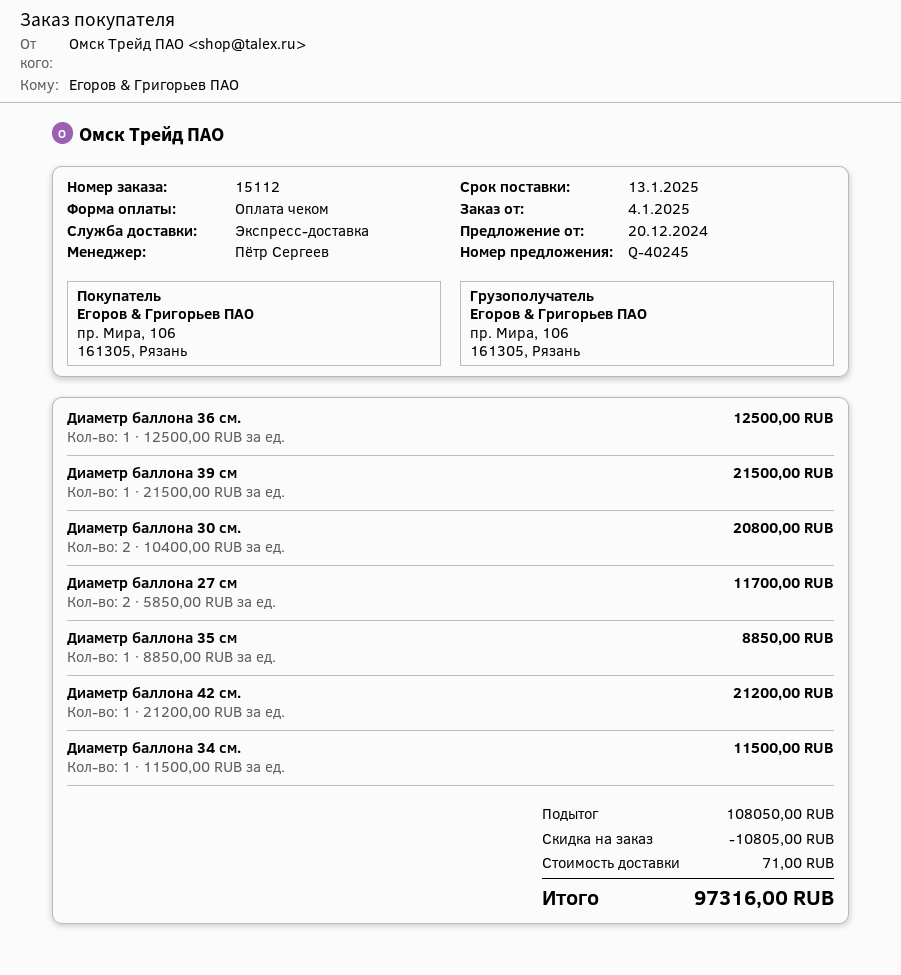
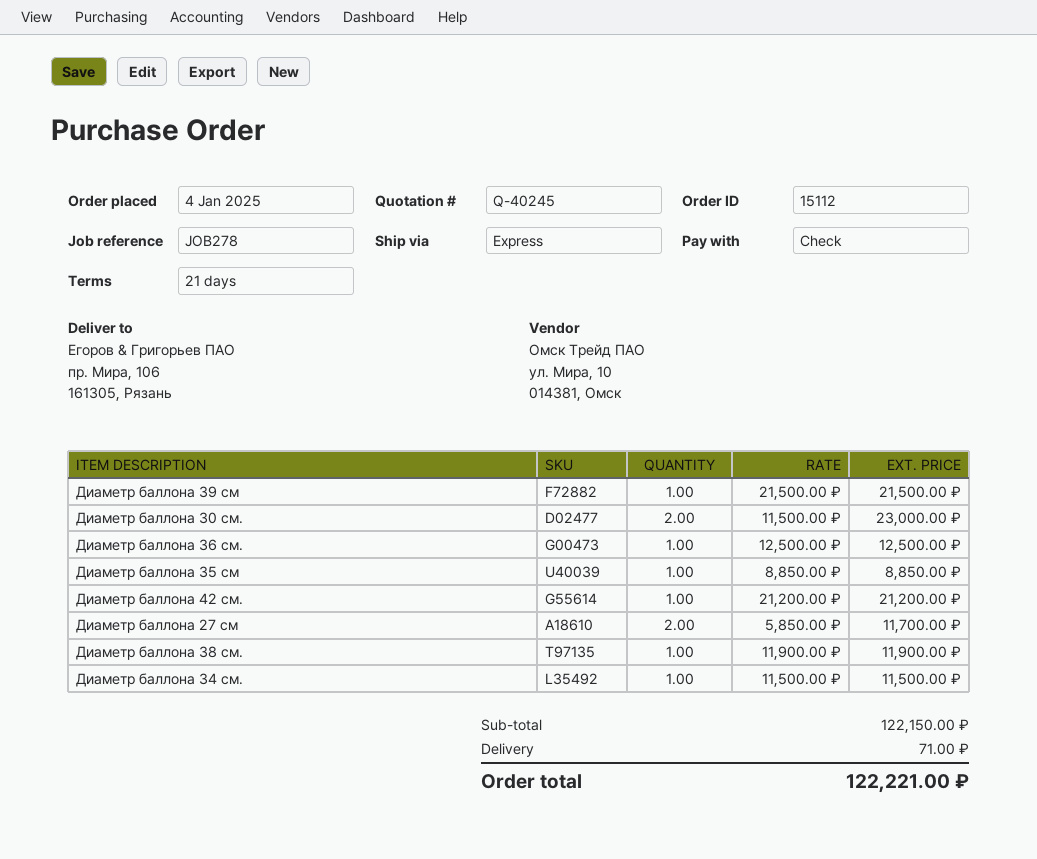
Диаметр баллона 30 см.: 2 x 10400.00 = 20800.00 -> 2 x 11500.00 = 23000.00
Диаметр баллона 38 см.: none -> 1 x 11900.00 = 11900.00
subtotal: 108050.00 -> 122150.00
discount: 10805.00 -> none
total: 97316.00 -> 122221.00

